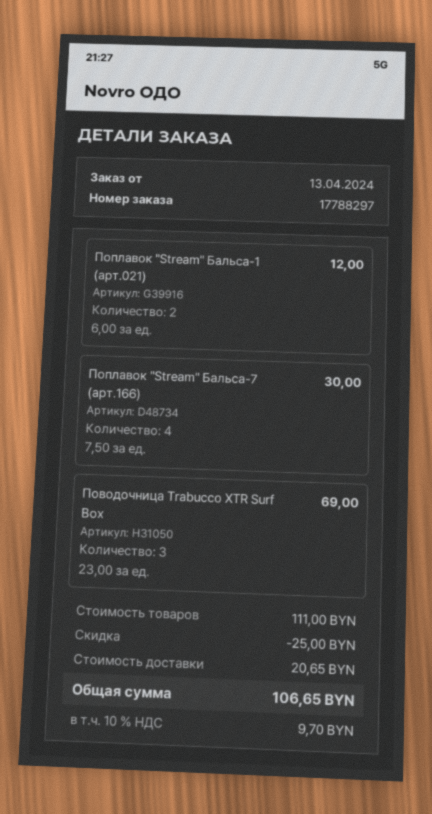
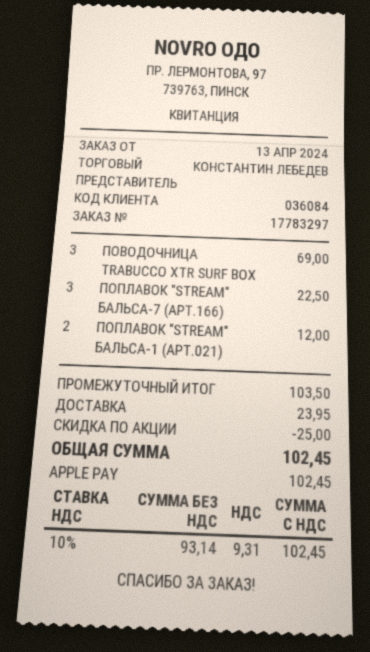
order number: 17788297 -> 17783297
Поплавок "Stream" Бальса-7 (арт.166): 4 for 30.00 -> 3 for 22.50
subtotal: 111.00 -> 103.50
shipping: 20.65 -> 23.95
tax: 10% = 9.70 -> 10% = 9.31
total: 106.65 -> 102.45

